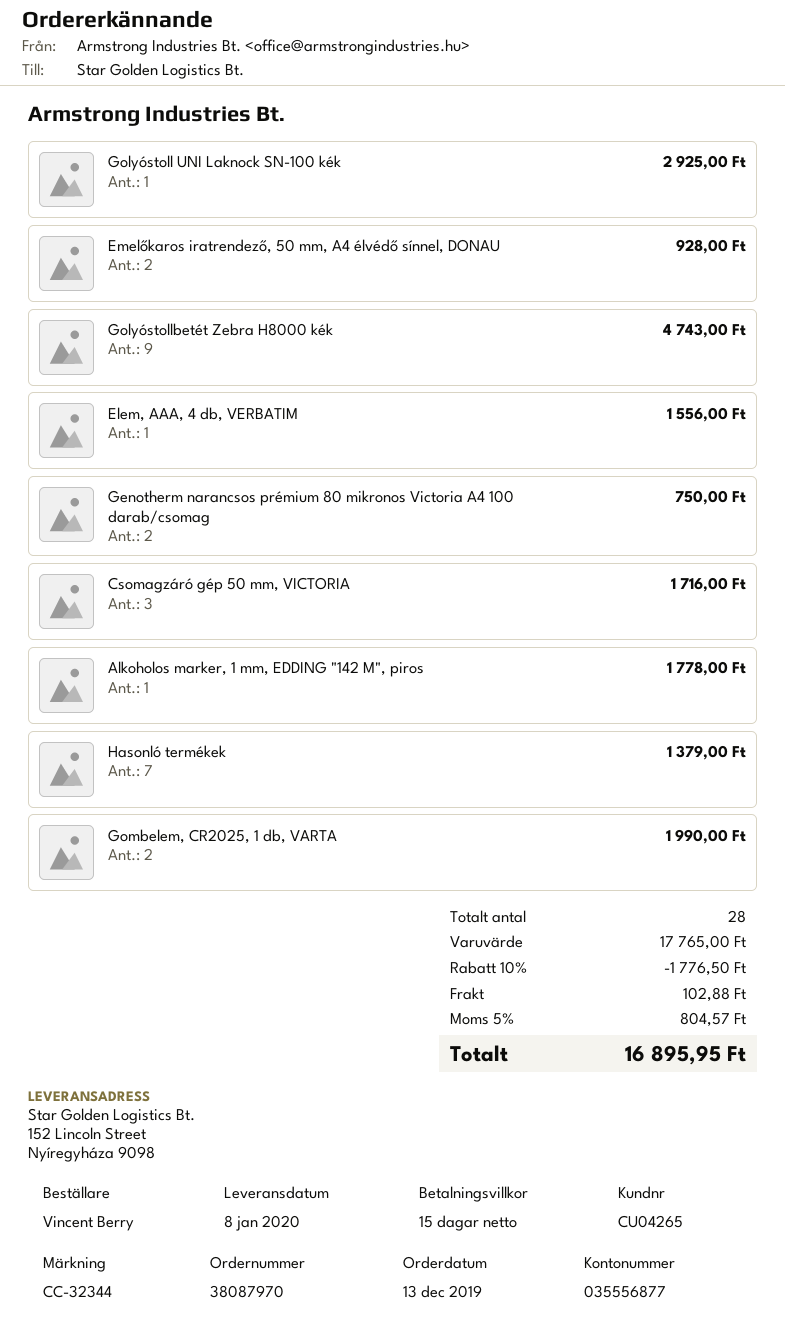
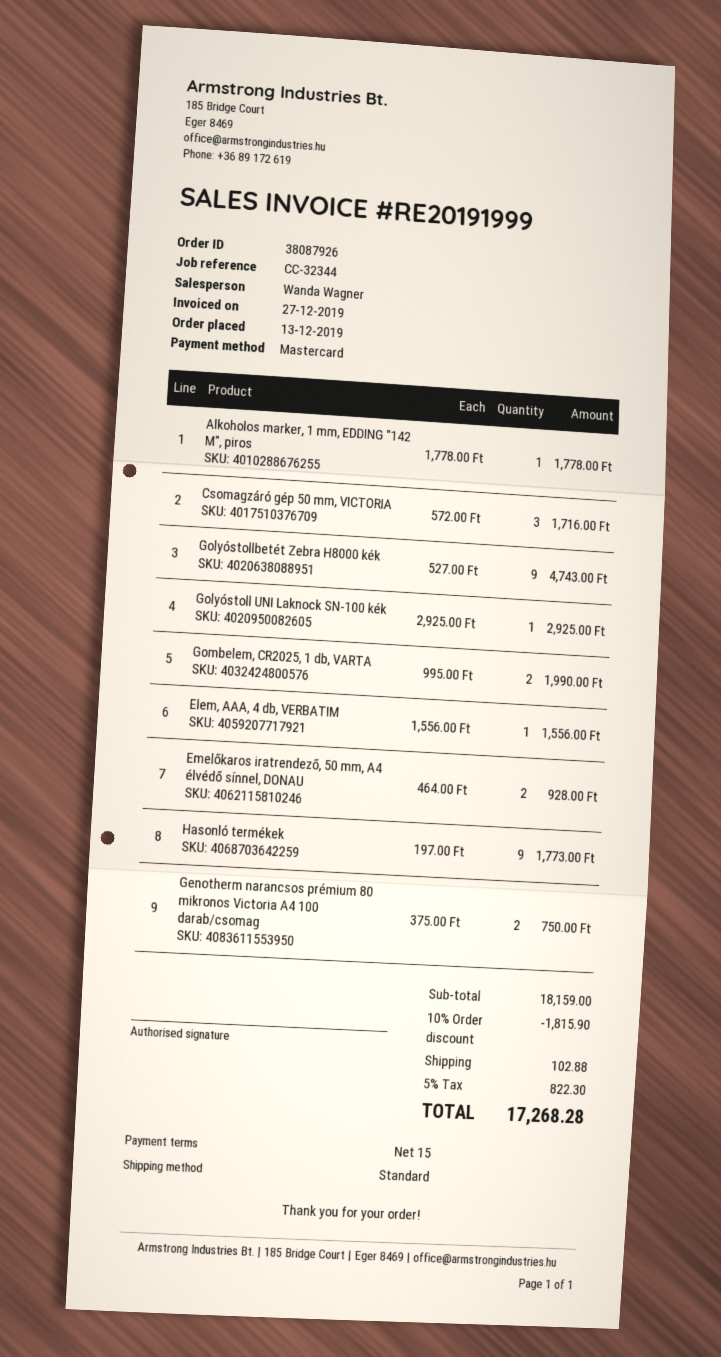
order number: 38087970 -> 38087926
Hasonló termékek: 7 for 1379.00 -> 9 for 1773.00
subtotal: 17765.00 -> 18159.00
discount: 10% = 1776.50 -> 10% = 1815.90
tax: 5% = 804.57 -> 5% = 822.30
total: 16895.95 -> 17268.28

